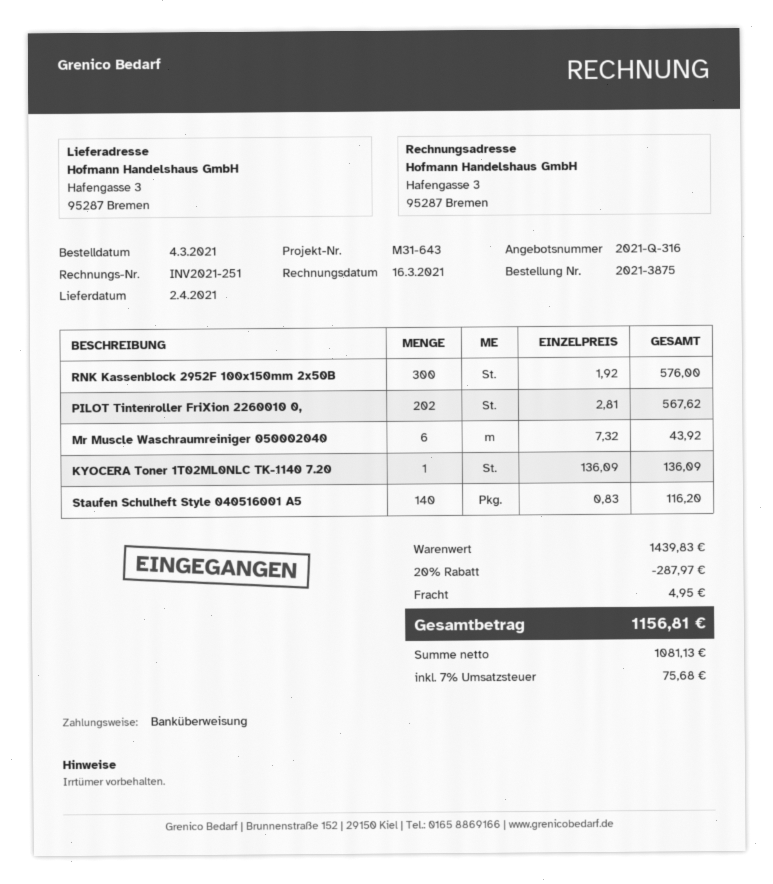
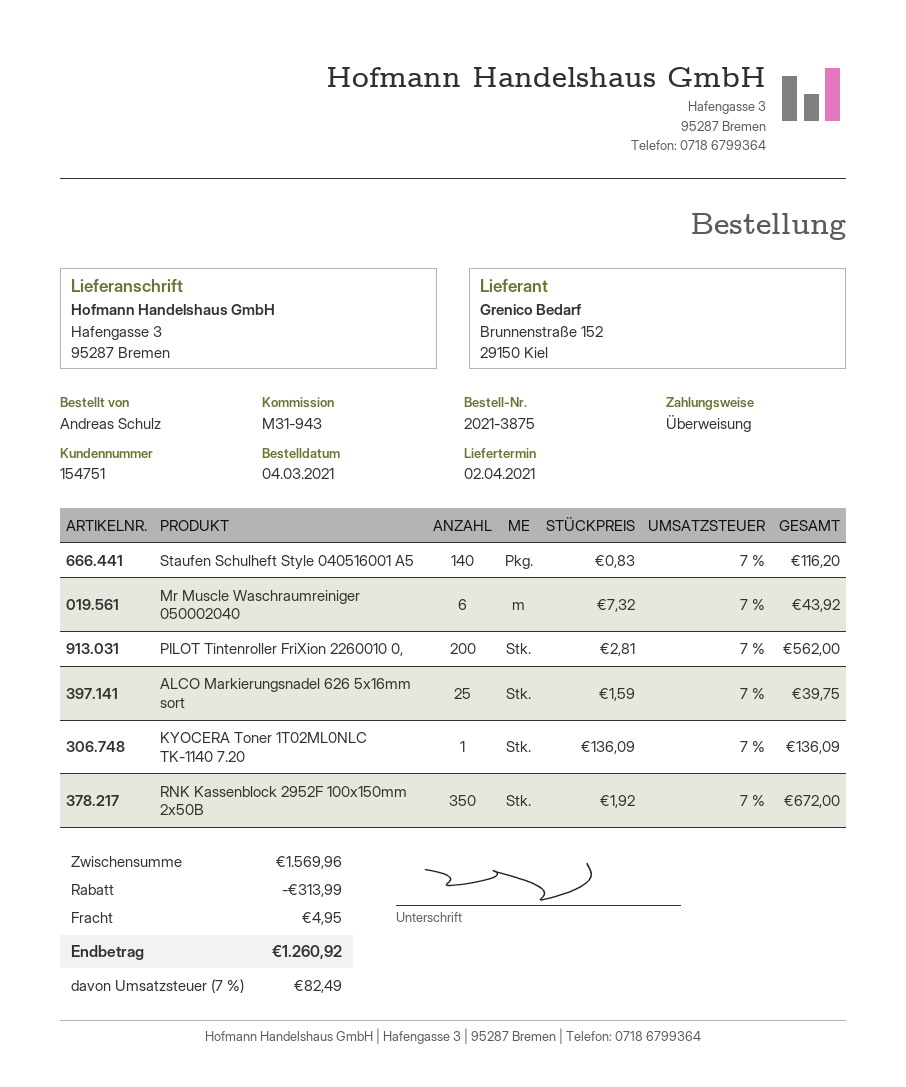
reference: M31-643 -> M31-943
RNK Kassenblock 2952F 100x150mm 2x50B: 300 x 1.92 = 576.00 -> 350 x 1.92 = 672.00
PILOT Tintenroller FriXion 2260010 0,: 202 x 2.81 = 567.62 -> 200 x 2.81 = 562.00
ALCO Markierungsnadel 626 5x16mm sort: none -> 25 x 1.59 = 39.75
subtotal: 1439.83 -> 1569.96
discount: 287.97 -> 313.99
tax: 7% = 75.68 -> 7% = 82.49
total: 1156.81 -> 1260.92

